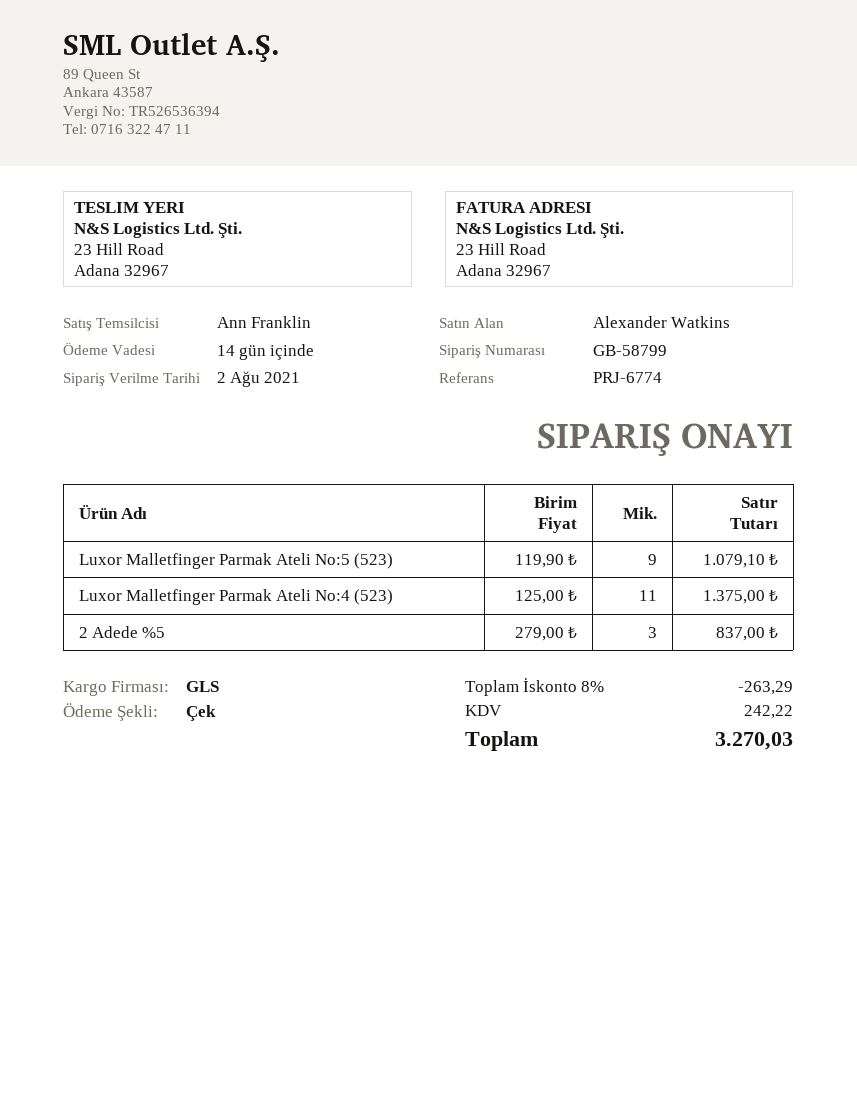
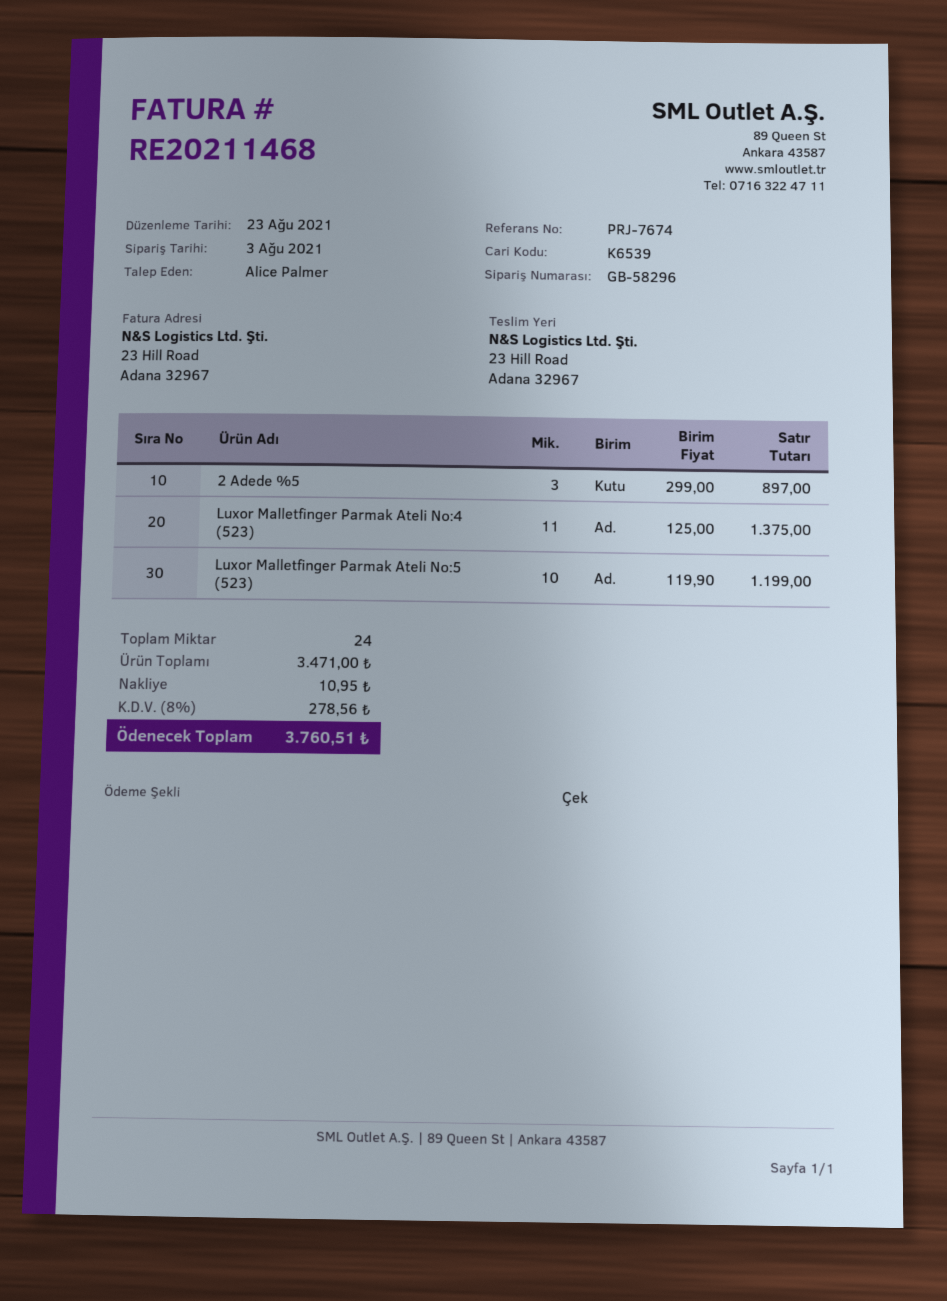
order number: GB-58799 -> GB-58296
order date: 2021-08-02 -> 2021-08-03
reference: PRJ-6774 -> PRJ-7674
ordered by: Alexander Watkins -> Alice Palmer
Luxor Malletfinger Parmak Ateli No:5 (523): 9 x 119.90 = 1079.10 -> 10 x 119.90 = 1199.00
2 Adede %5: 3 x 279.00 = 837.00 -> 3 x 299.00 = 897.00
discount: 8% = 263.29 -> none
shipping: none -> 10.95
tax: 242.22 -> 278.56
total: 3270.03 -> 3760.51

